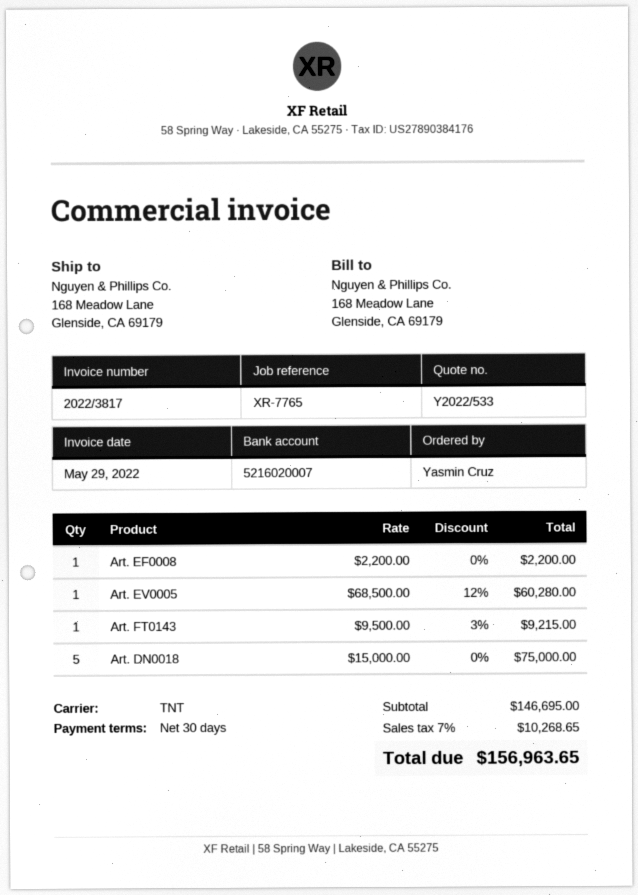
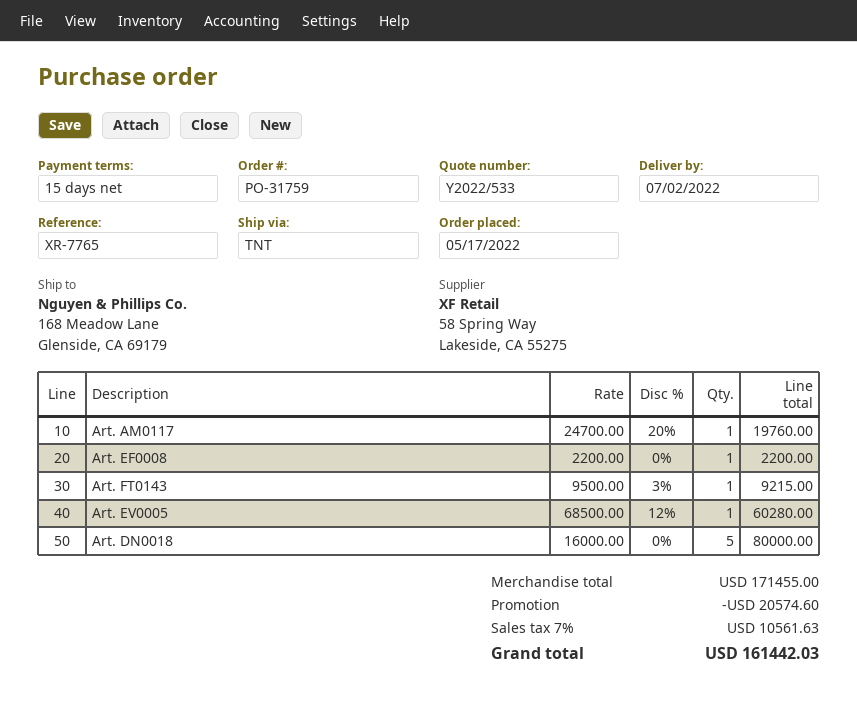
payment terms: 30 days -> 15 days
Art. DN0018: 5 x 15000.00 = 75000.00 -> 5 x 16000.00 = 80000.00
Art. AM0117: none -> 1 x 24700.00 - 20% = 19760.00
subtotal: 146695.00 -> 171455.00
discount: none -> 20574.60
tax: 7% = 10268.65 -> 7% = 10561.63
total: 156963.65 -> 161442.03

